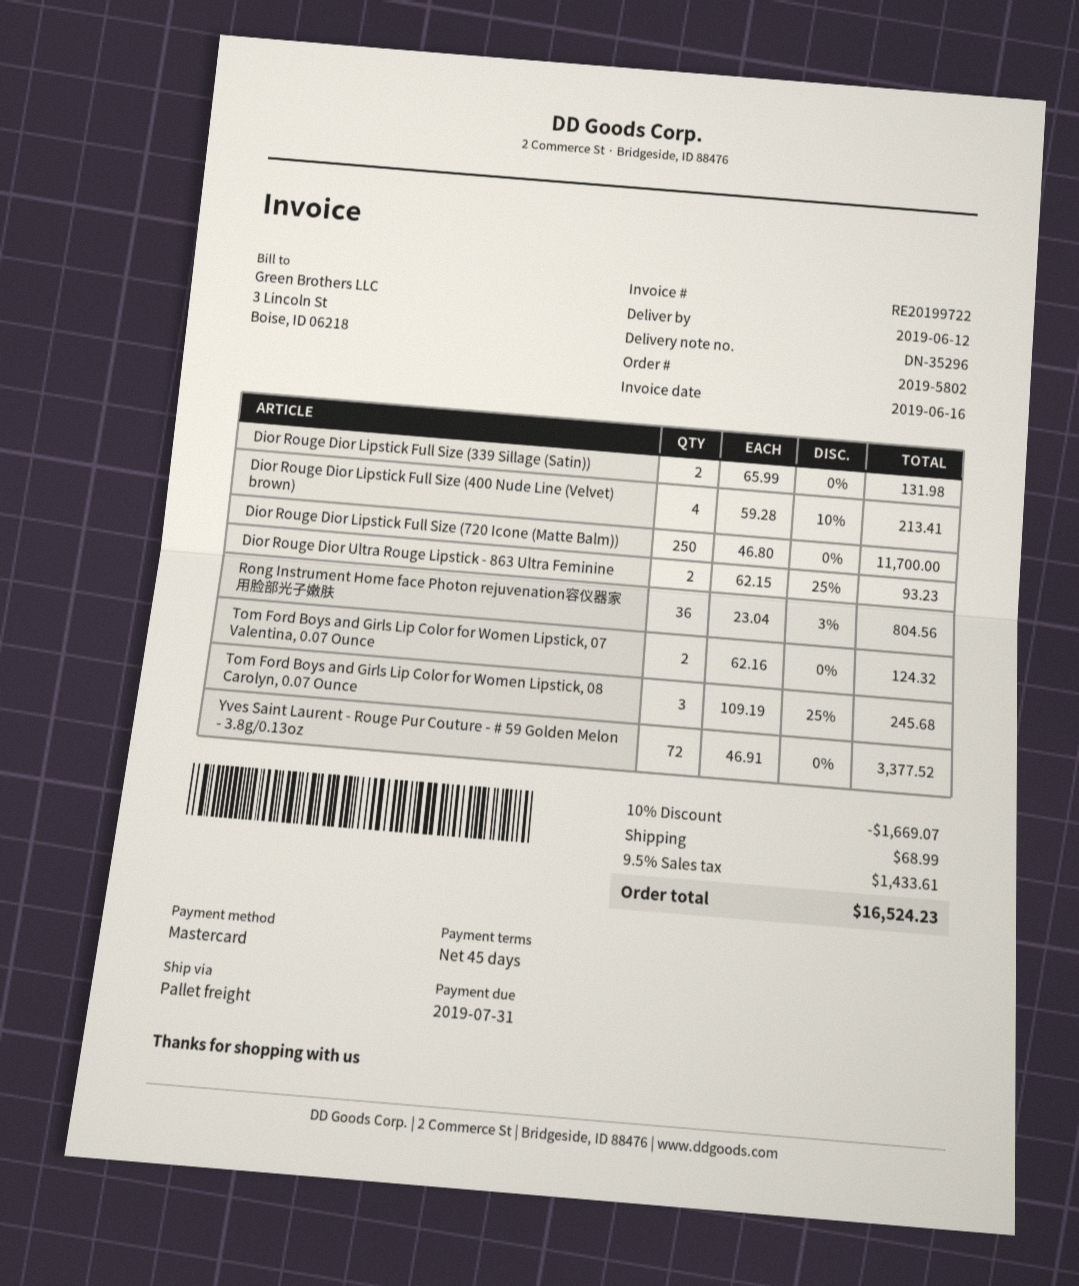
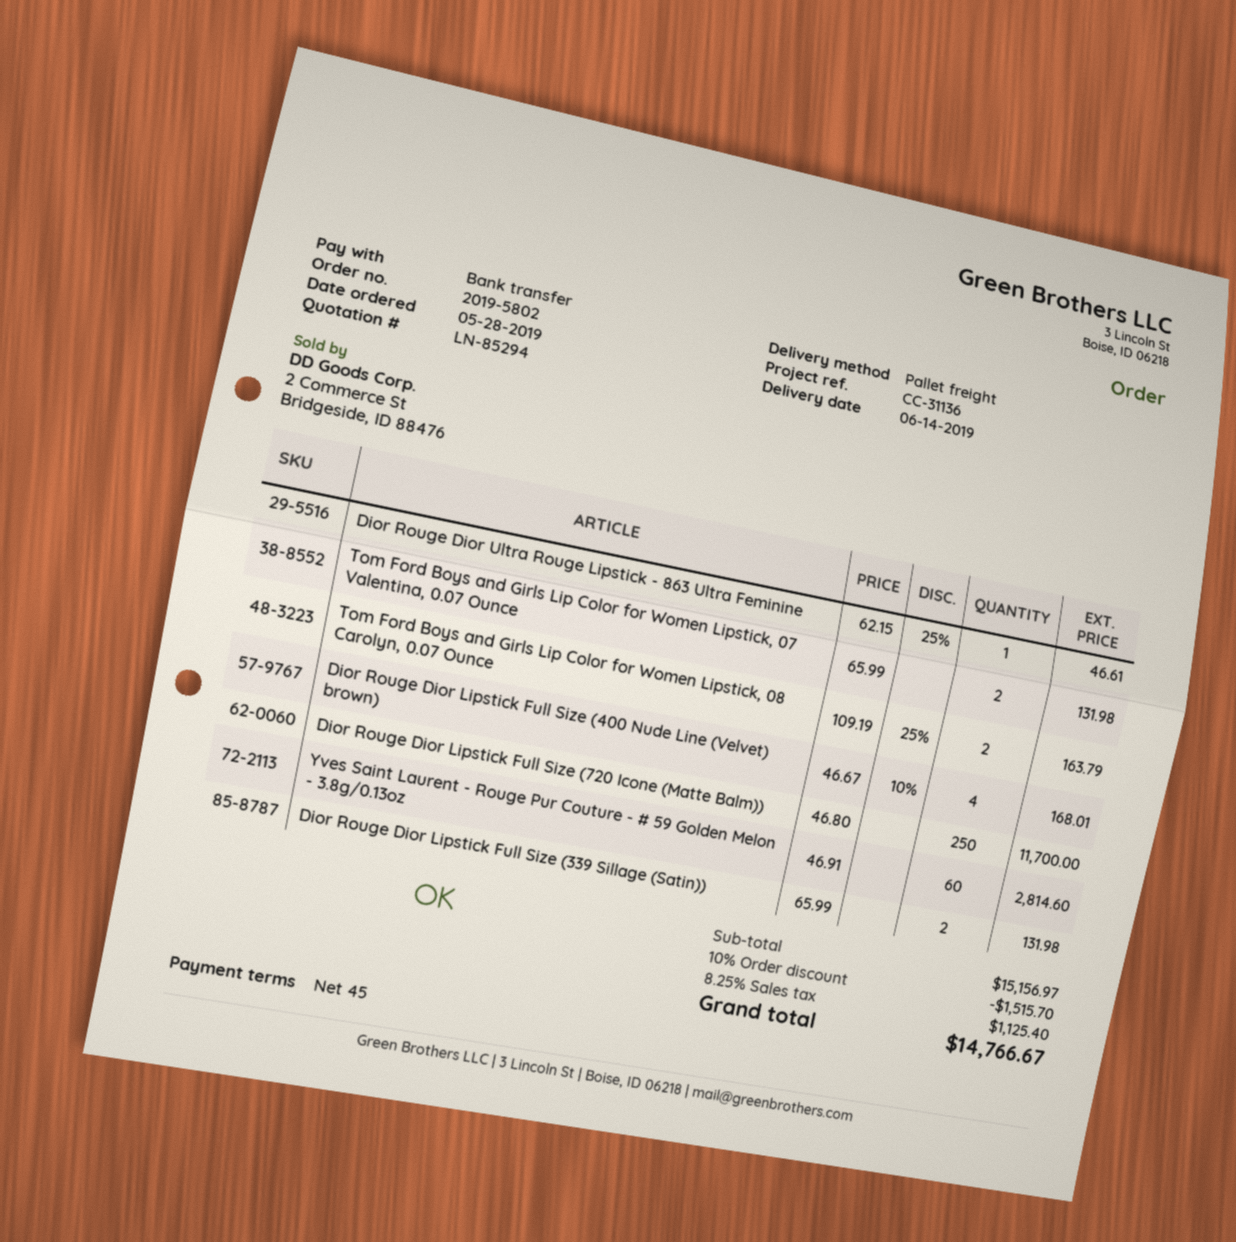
delivery date: 2019-06-12 -> 2019-06-14
payment method: Mastercard -> bank transfer
Dior Rouge Dior Lipstick Full Size (400 Nude Line (Velvet) brown): 4 x 59.28 - 10% = 213.41 -> 4 x 46.67 - 10% = 168.01
Dior Rouge Dior Ultra Rouge Lipstick - 863 Ultra Feminine: 2 x 62.15 - 25% = 93.23 -> 1 x 62.15 - 25% = 46.61
Rong Instrument Home face Photon rejuvenation容仪器家用脸部光子嫩肤: 36 x 23.04 - 3% = 804.56 -> none
Tom Ford Boys and Girls Lip Color for Women Lipstick, 07 Valentina, 0.07 Ounce: 2 x 62.16 = 124.32 -> 2 x 65.99 = 131.98
Tom Ford Boys and Girls Lip Color for Women Lipstick, 08 Carolyn, 0.07 Ounce: 3 x 109.19 - 25% = 245.68 -> 2 x 109.19 - 25% = 163.79
Yves Saint Laurent - Rouge Pur Couture - # 59 Golden Melon - 3.8g/0.13oz: 72 x 46.91 = 3377.52 -> 60 x 46.91 = 2814.60
discount: 10% = 1669.07 -> 10% = 1515.70
shipping: 68.99 -> none
tax: 9.5% = 1433.61 -> 8.25% = 1125.40
total: 16524.23 -> 14766.67

